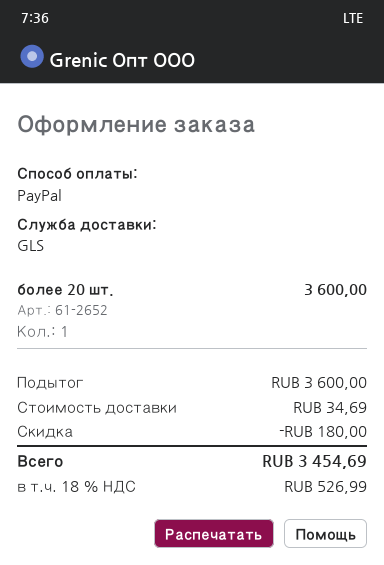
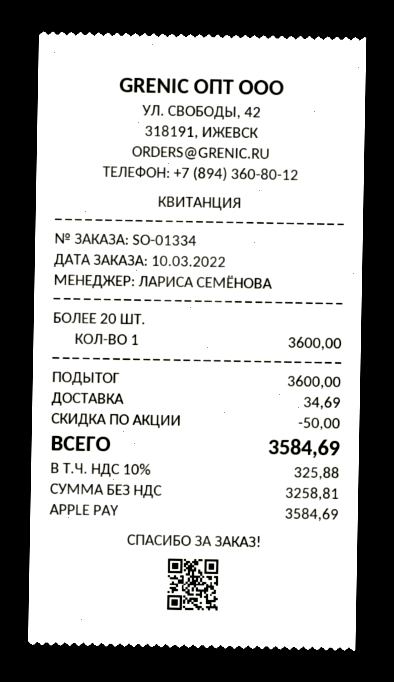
payment method: PayPal -> Apple Pay
discount: 180.00 -> 50.00
tax: 18% = 526.99 -> 10% = 325.88
total: 3454.69 -> 3584.69

